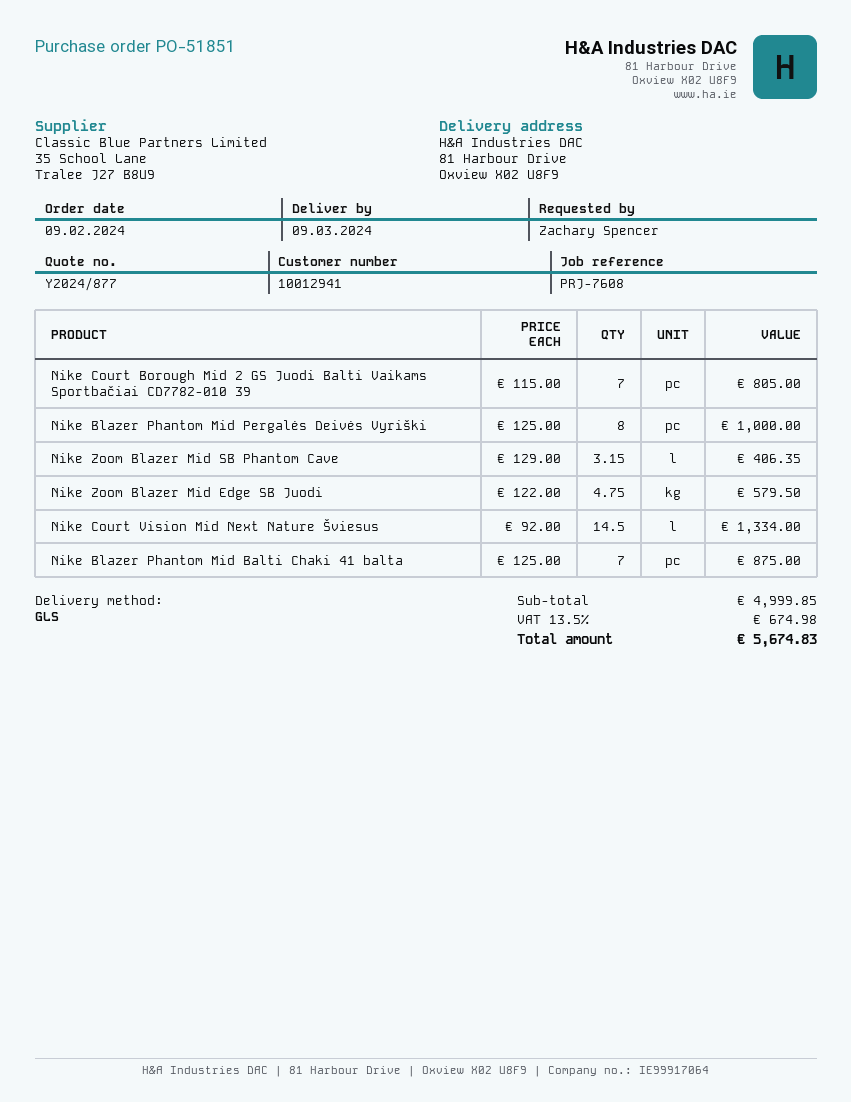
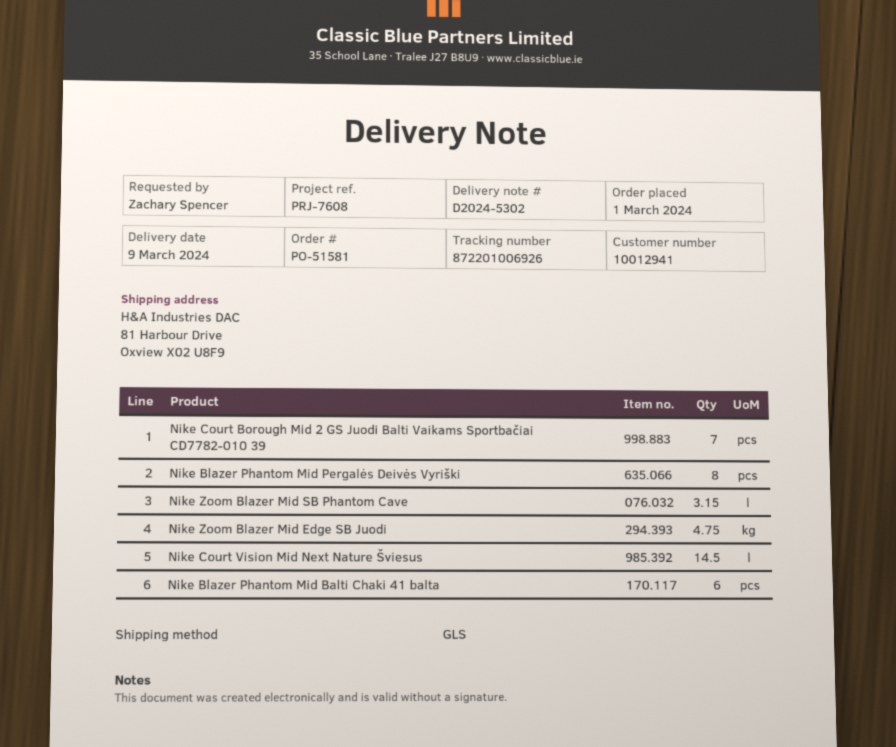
order number: PO-51851 -> PO-51581
order date: 2024-02-09 -> 2024-03-01
Nike Blazer Phantom Mid Balti Chaki 41 balta: 7 -> 6

